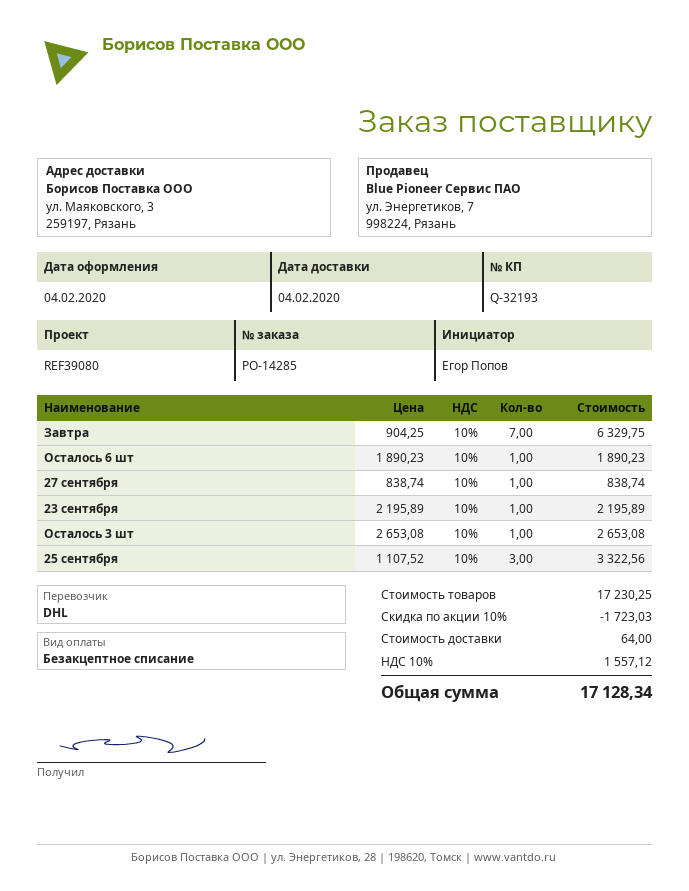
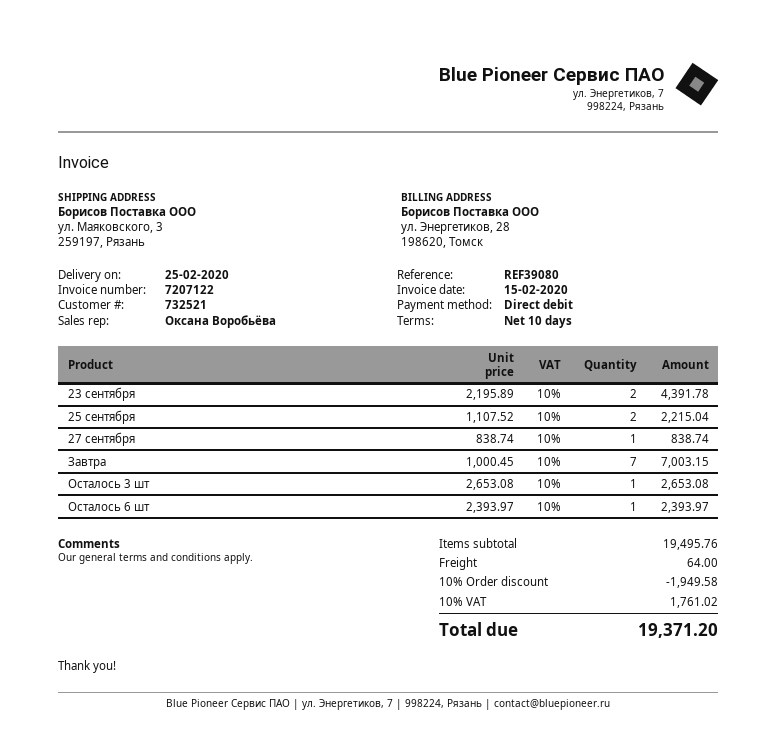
delivery date: 2020-02-04 -> 2020-02-25
Завтра: 7 x 904.25 = 6329.75 -> 7 x 1000.45 = 7003.15
Осталось 6 шт: 1 x 1890.23 = 1890.23 -> 1 x 2393.97 = 2393.97
23 сентября: 1 x 2195.89 = 2195.89 -> 2 x 2195.89 = 4391.78
25 сентября: 3 x 1107.52 = 3322.56 -> 2 x 1107.52 = 2215.04
subtotal: 17230.25 -> 19495.76
discount: 10% = 1723.03 -> 10% = 1949.58
tax: 10% = 1557.12 -> 10% = 1761.02
total: 17128.34 -> 19371.20

